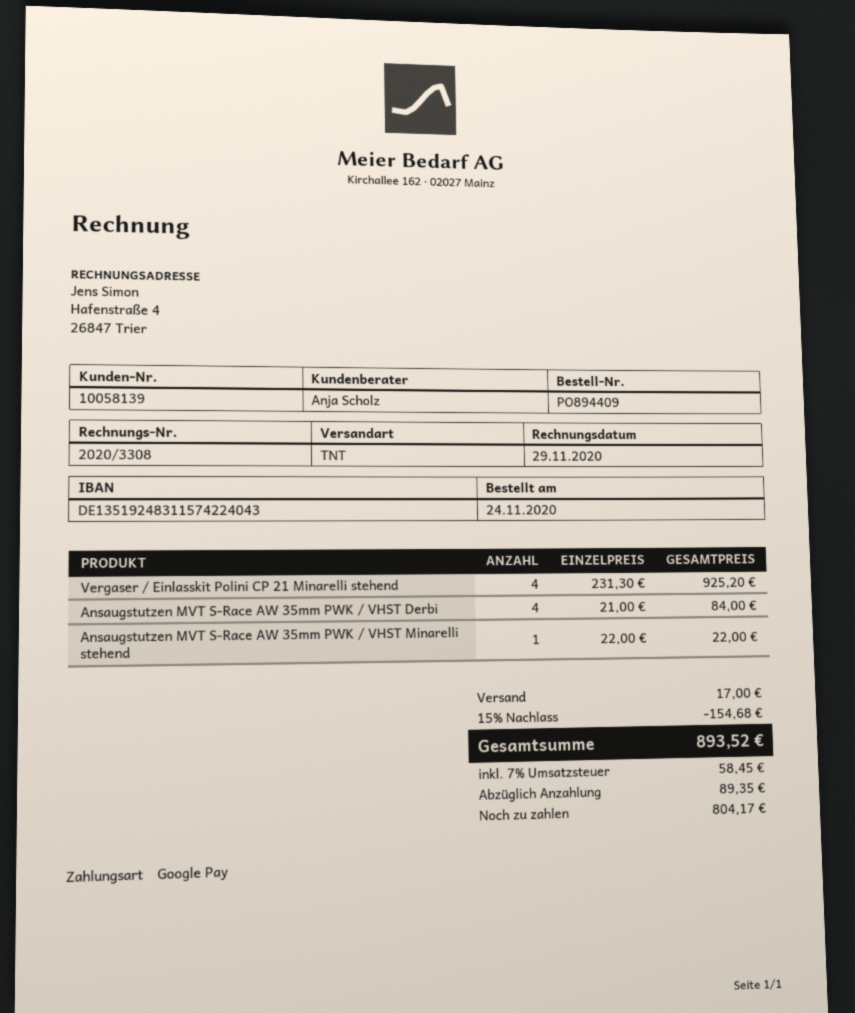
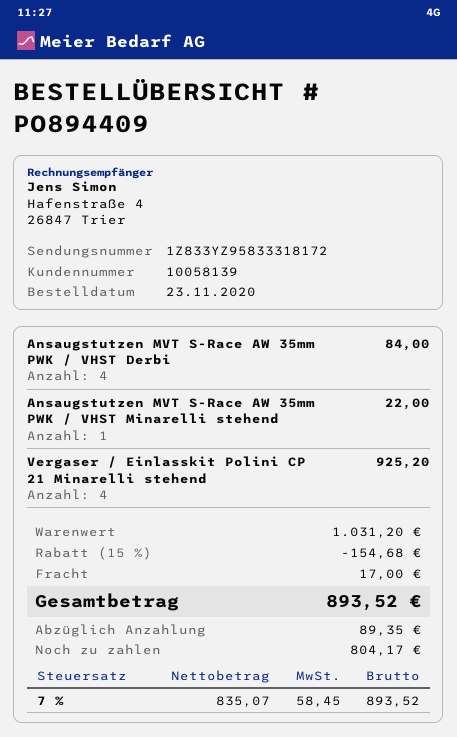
order date: 2020-11-24 -> 2020-11-23

